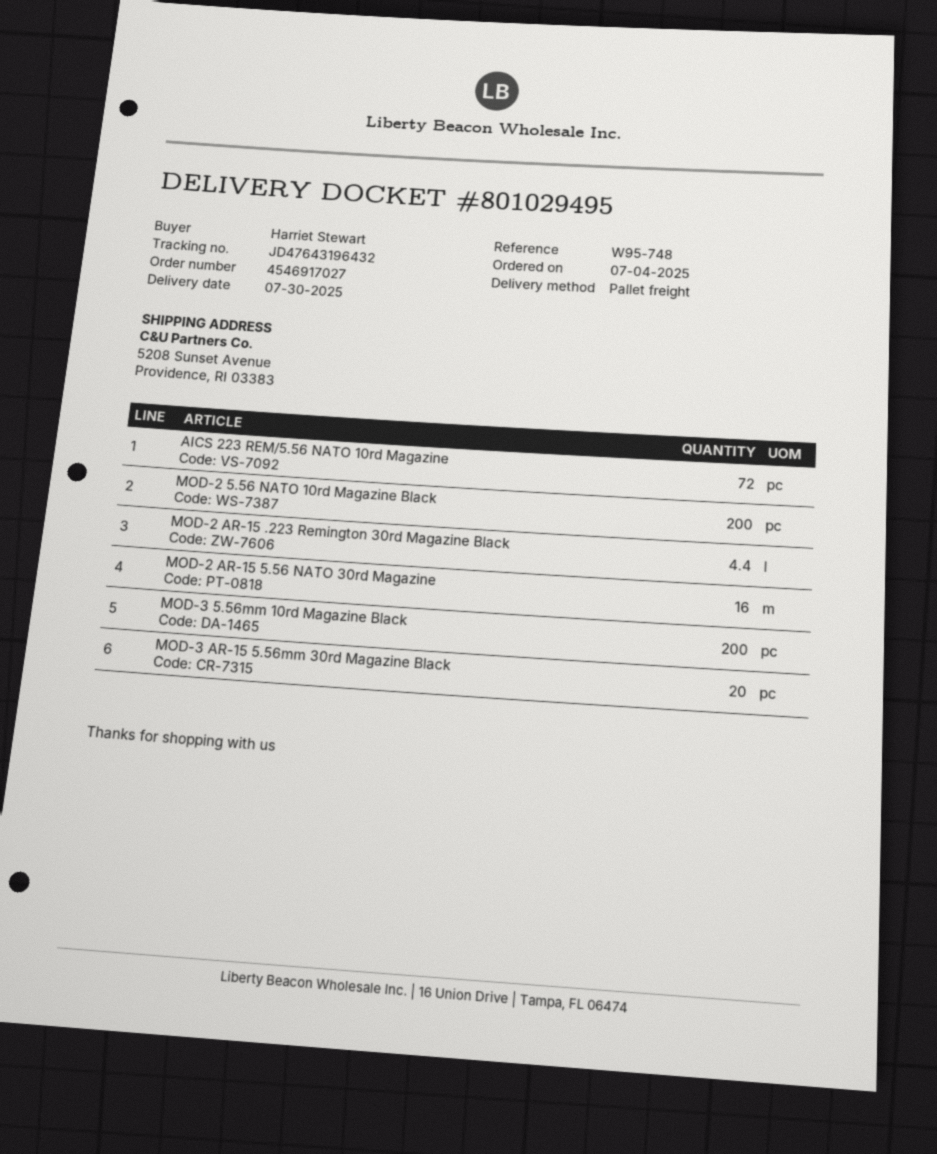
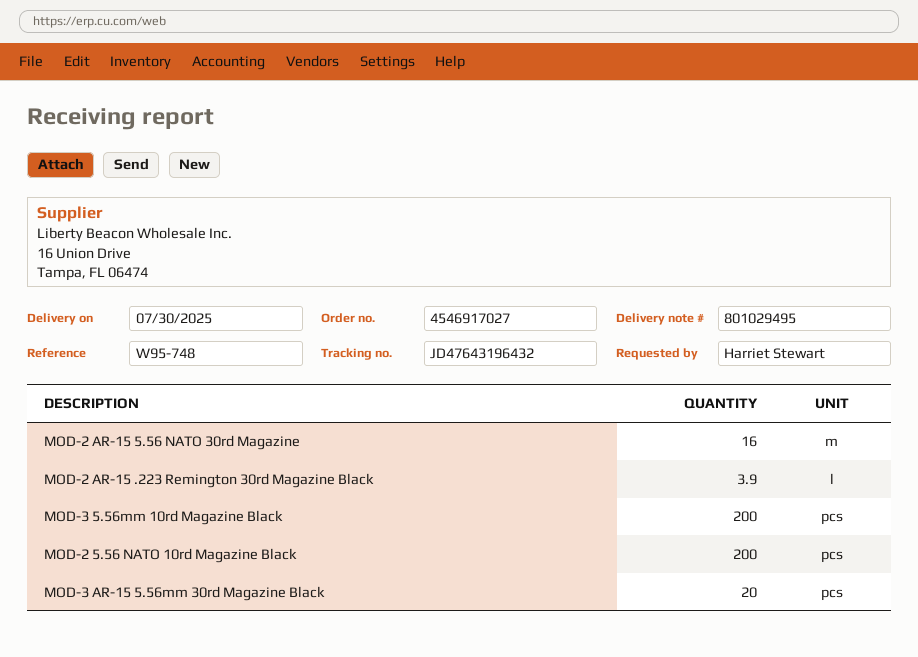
AICS 223 REM/5.56 NATO 10rd Magazine: 72 -> none
MOD-2 AR-15 .223 Remington 30rd Magazine Black: 4.4 -> 3.9

